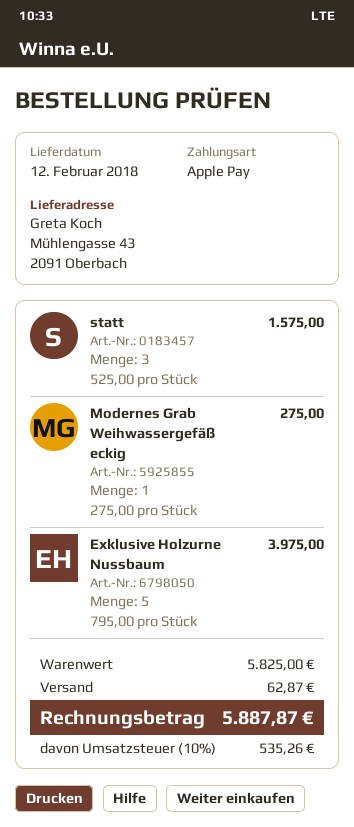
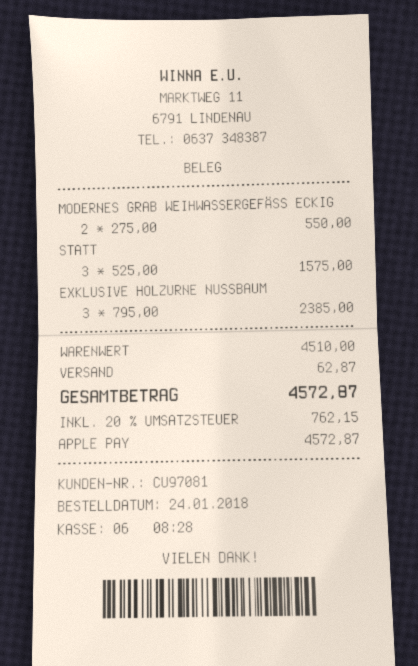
Modernes Grab Weihwassergefäß eckig: 1 x 275.00 = 275.00 -> 2 x 275.00 = 550.00
Exklusive Holzurne Nussbaum: 5 x 795.00 = 3975.00 -> 3 x 795.00 = 2385.00
subtotal: 5825.00 -> 4510.00
tax: 10% = 535.26 -> 20% = 762.15
total: 5887.87 -> 4572.87

